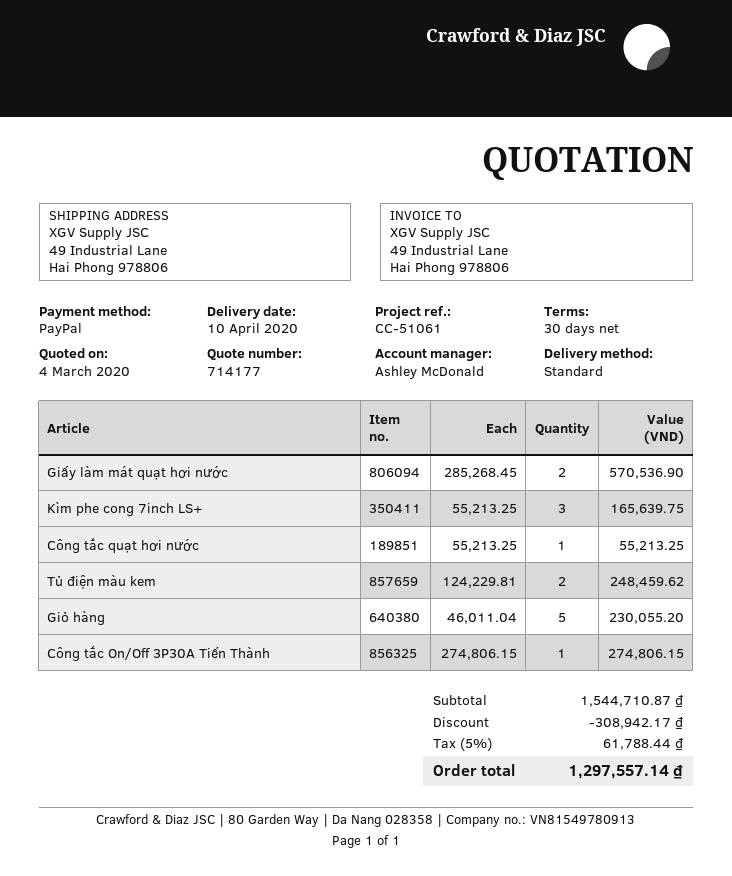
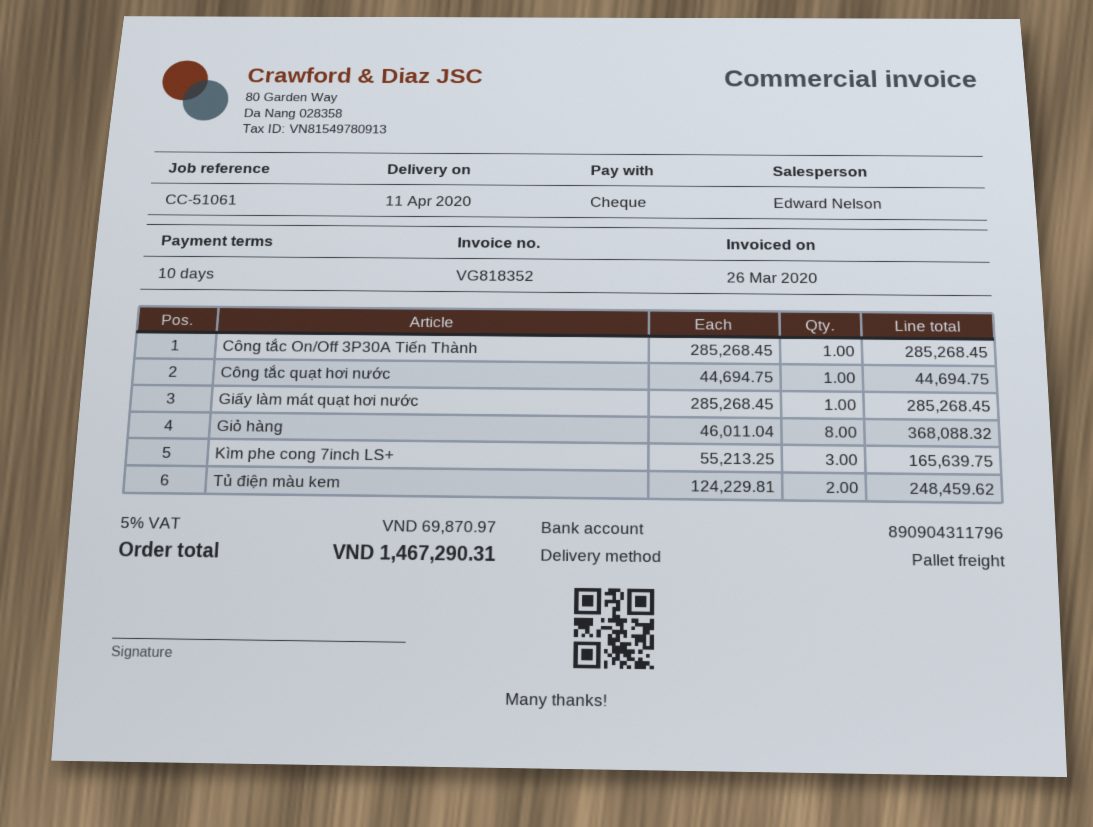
delivery date: 2020-04-10 -> 2020-04-11
payment terms: 30 days -> 10 days
sales rep: Ashley McDonald -> Edward Nelson
payment method: PayPal -> cheque
shipping method: standard -> pallet freight
Giấy làm mát quạt hơi nước: 2 x 285268.45 = 570536.90 -> 1 x 285268.45 = 285268.45
Công tắc quạt hơi nước: 1 x 55213.25 = 55213.25 -> 1 x 44694.75 = 44694.75
Giỏ hàng: 5 x 46011.04 = 230055.20 -> 8 x 46011.04 = 368088.32
Công tắc On/Off 3P30A Tiến Thành: 1 x 274806.15 = 274806.15 -> 1 x 285268.45 = 285268.45
discount: 308942.17 -> none
tax: 5% = 61788.44 -> 5% = 69870.97
total: 1297557.14 -> 1467290.31

